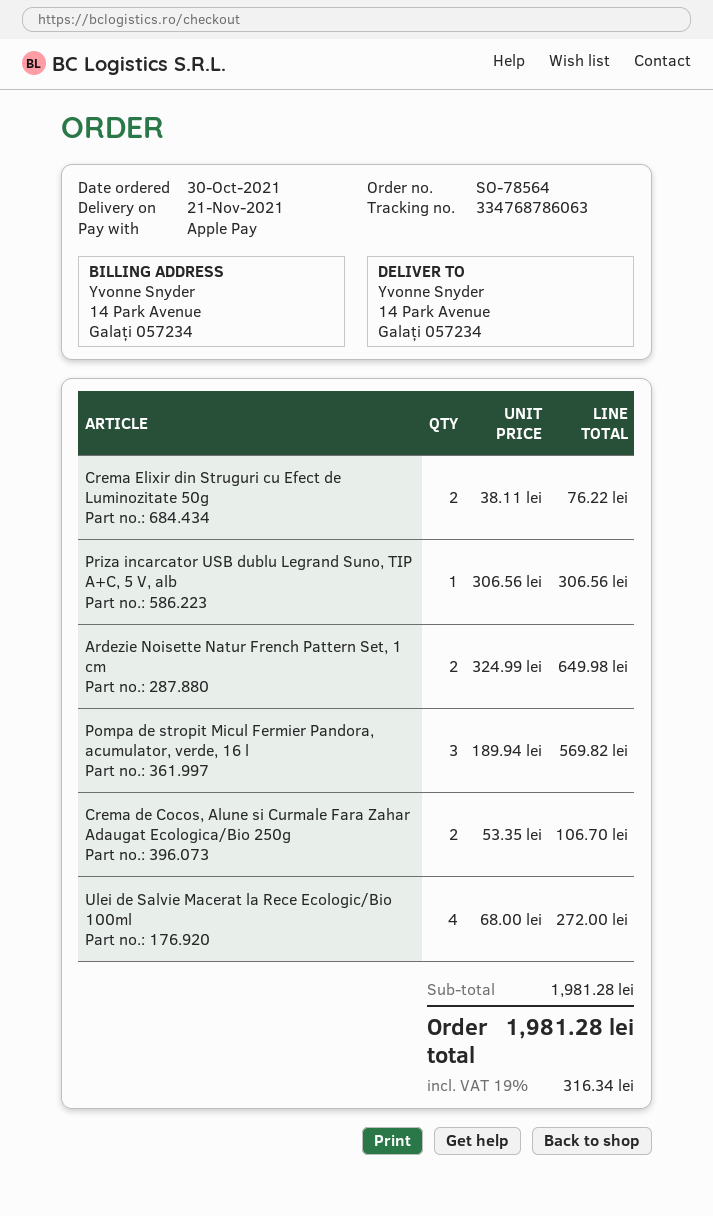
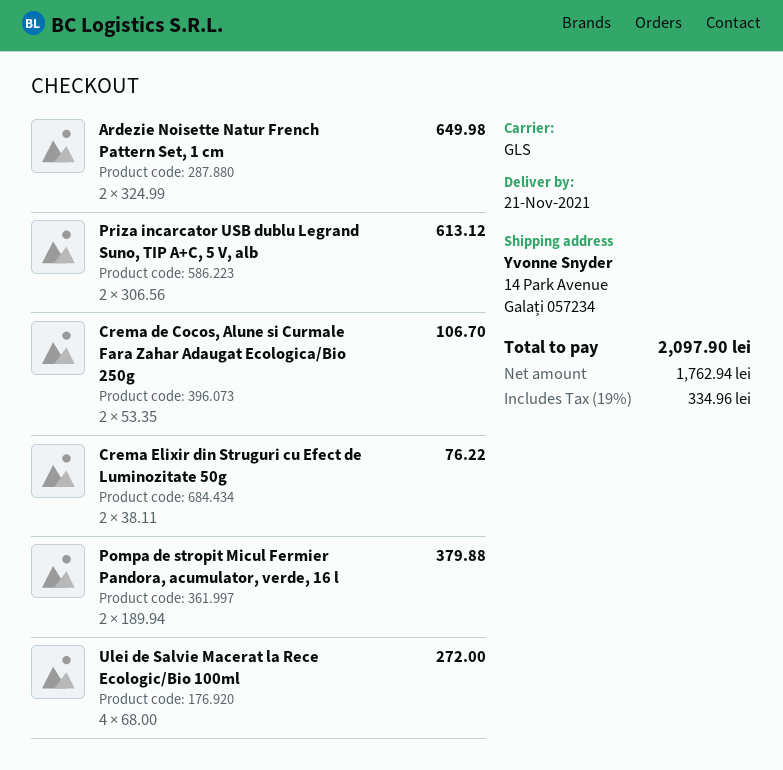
Priza incarcator USB dublu Legrand Suno, TIP A+C, 5 V, alb: 1 x 306.56 = 306.56 -> 2 x 306.56 = 613.12
Pompa de stropit Micul Fermier Pandora, acumulator, verde, 16 l: 3 x 189.94 = 569.82 -> 2 x 189.94 = 379.88
tax: 19% = 316.34 -> 19% = 334.96
total: 1981.28 -> 2097.90

